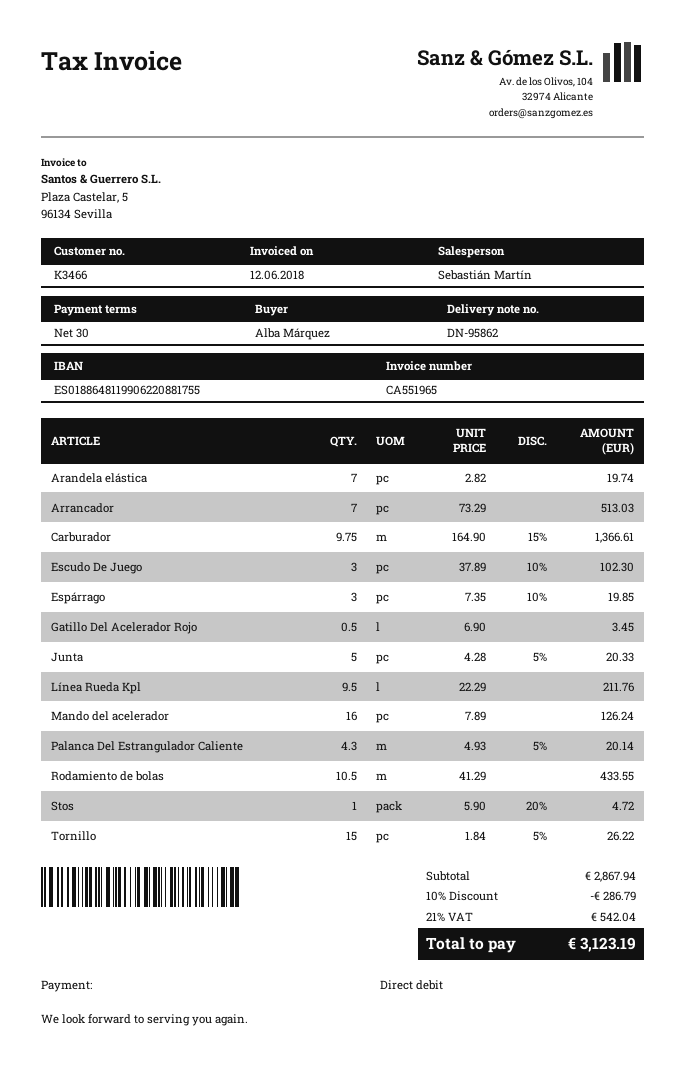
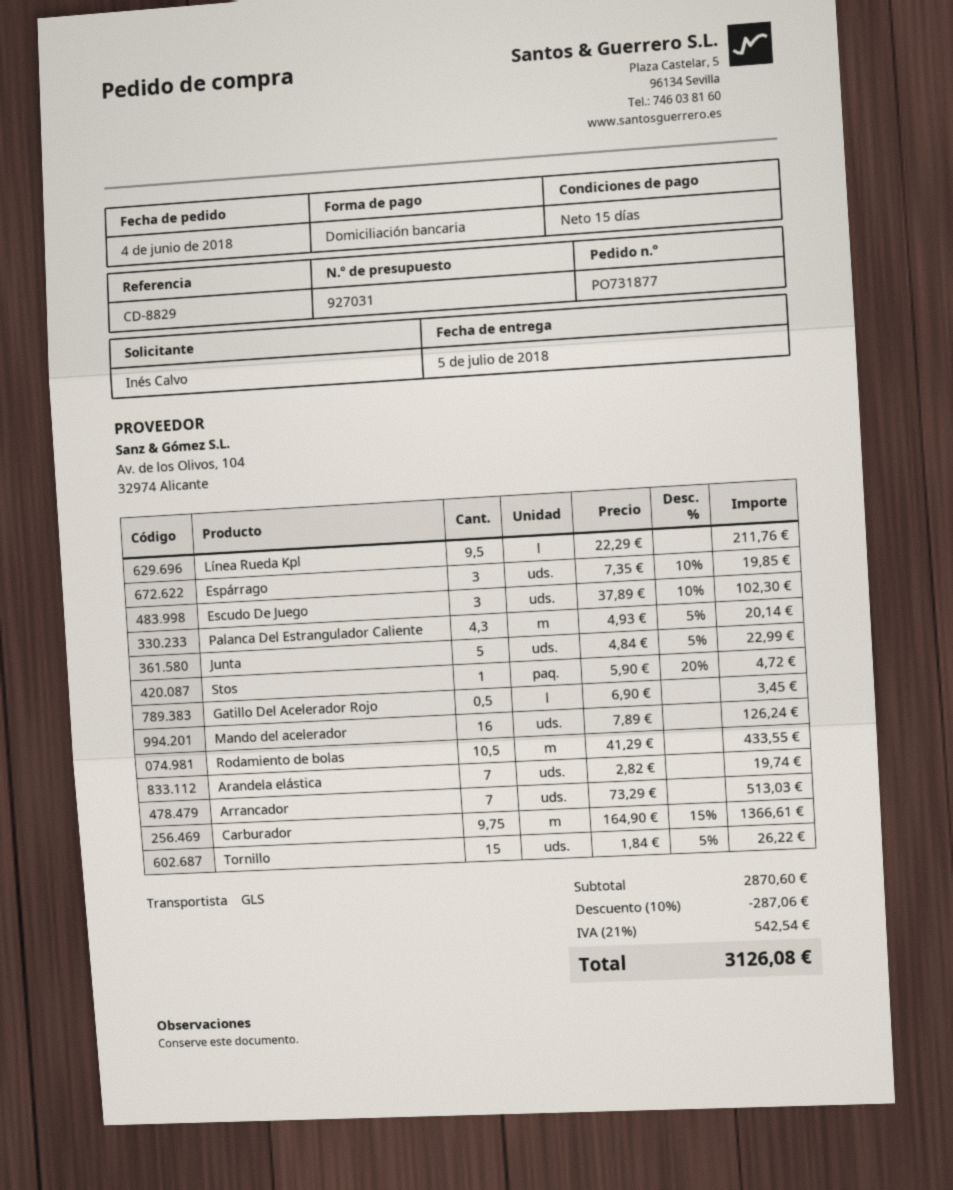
payment terms: 30 days -> 15 days
ordered by: Alba Márquez -> Inés Calvo
Junta: 5 x 4.28 - 5% = 20.33 -> 5 x 4.84 - 5% = 22.99
subtotal: 2867.94 -> 2870.60
discount: 10% = 286.79 -> 10% = 287.06
tax: 21% = 542.04 -> 21% = 542.54
total: 3123.19 -> 3126.08

